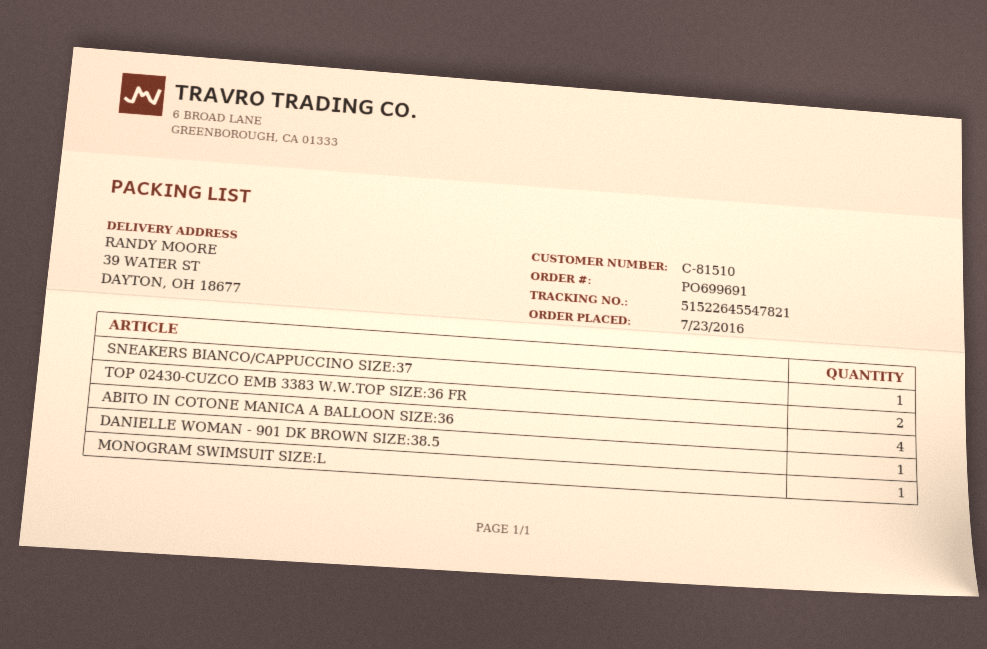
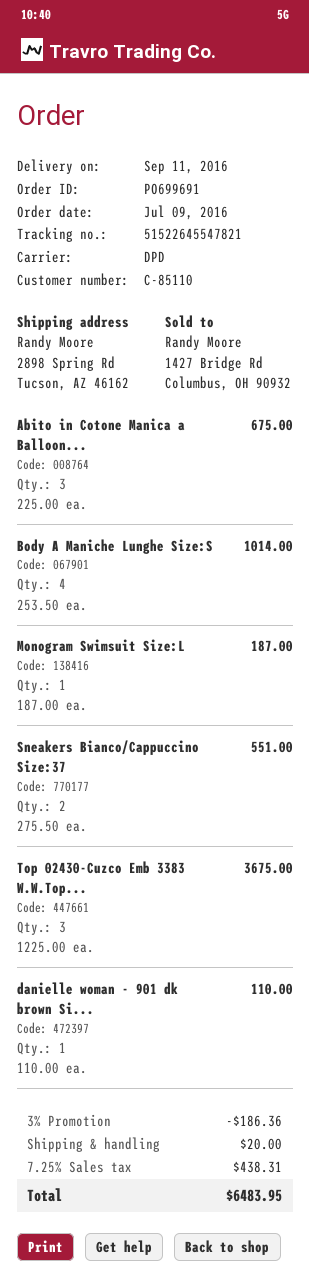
order date: 2016-07-23 -> 2016-07-09
customer number: C-81510 -> C-85110
ship to: 39 WATER ST, DAYTON, OH 18677 -> 2898 Spring Rd, Tucson, AZ 46162
SNEAKERS BIANCO/CAPPUCCINO SIZE:37: 1 -> 2
TOP 02430-CUZCO EMB 3383 W.W.TOP SIZE:36 FR: 2 -> 3
ABITO IN COTONE MANICA A BALLOON SIZE:36: 4 -> 3
Body A Maniche Lunghe Size:S: none -> 4

